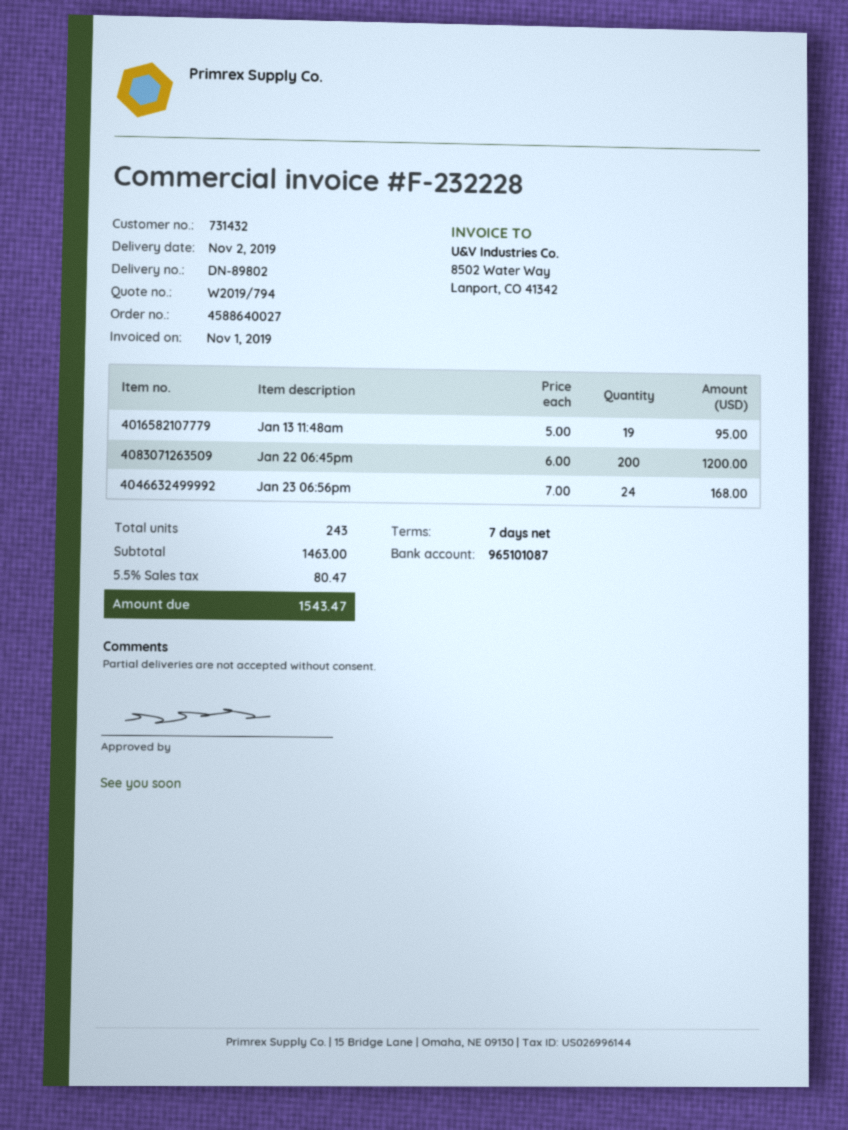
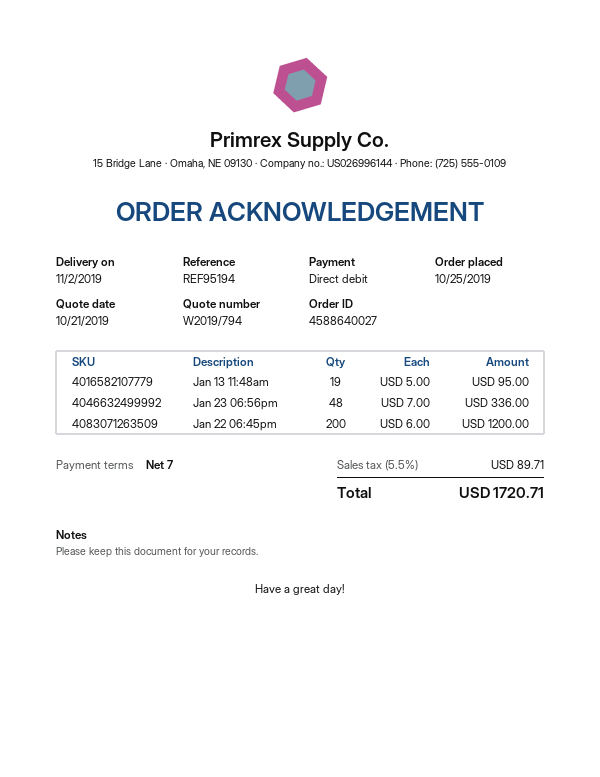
Jan 23 06:56pm: 24 x 7.00 = 168.00 -> 48 x 7.00 = 336.00
tax: 5.5% = 80.47 -> 5.5% = 89.71
total: 1543.47 -> 1720.71

